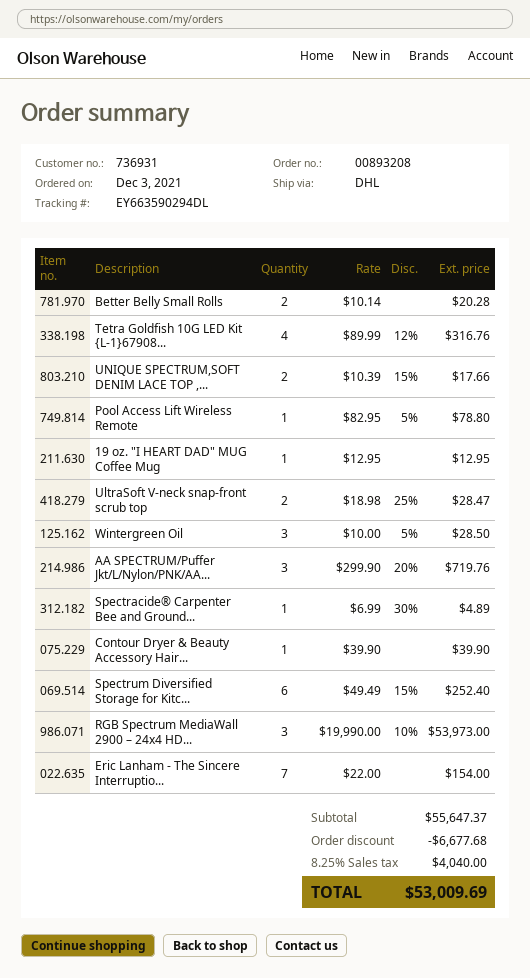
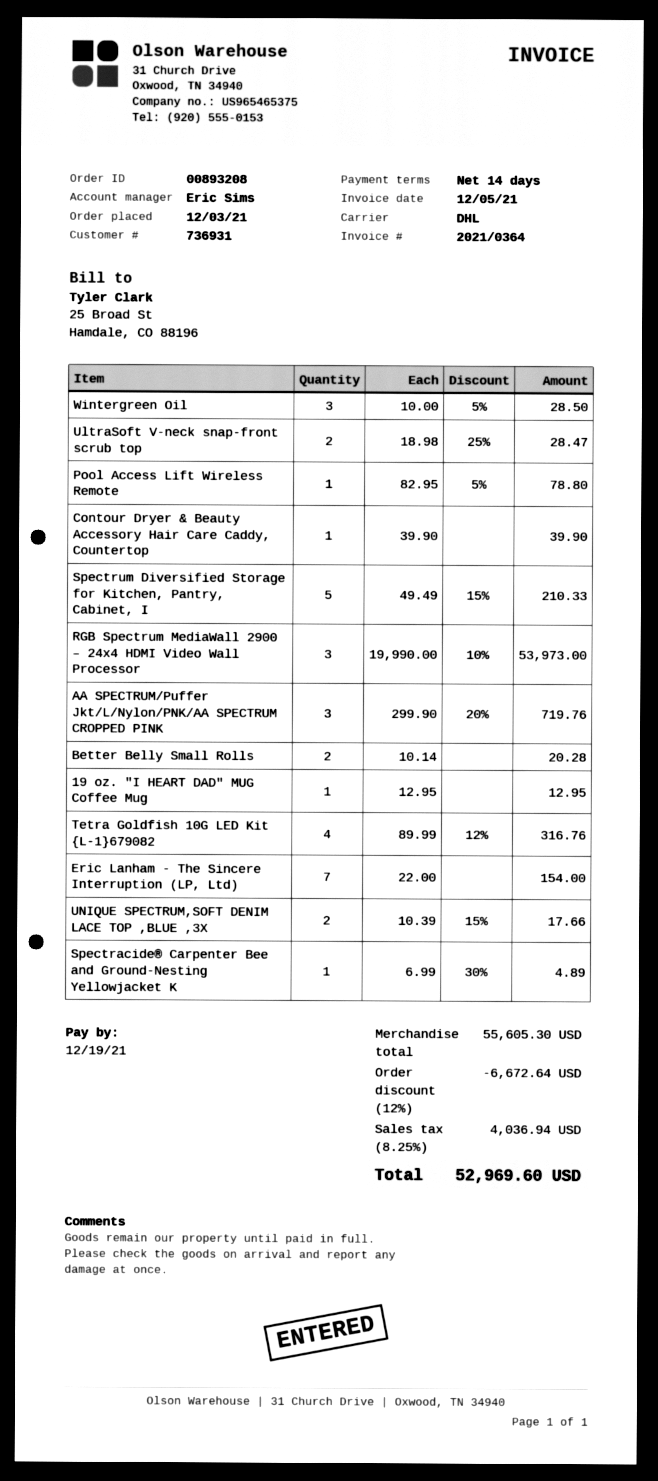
Spectrum Diversified Storage for Kitc...: 6 x 49.49 - 15% = 252.40 -> 5 x 49.49 - 15% = 210.33
subtotal: 55647.37 -> 55605.30
discount: 6677.68 -> 6672.64
tax: 8.25% = 4040.00 -> 8.25% = 4036.94
total: 53009.69 -> 52969.60

